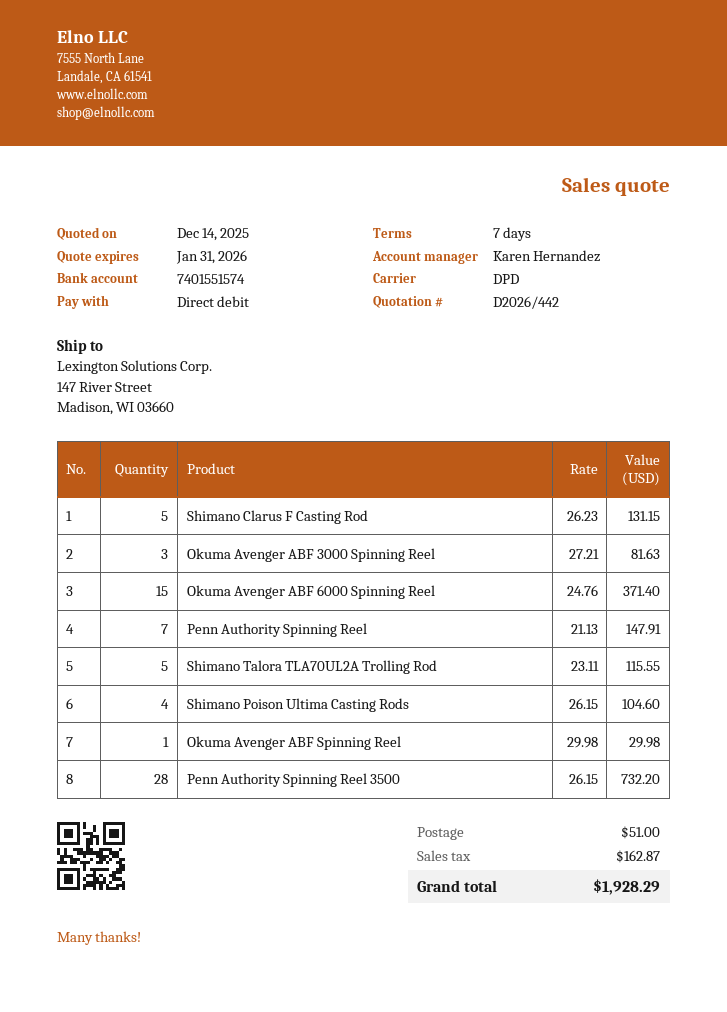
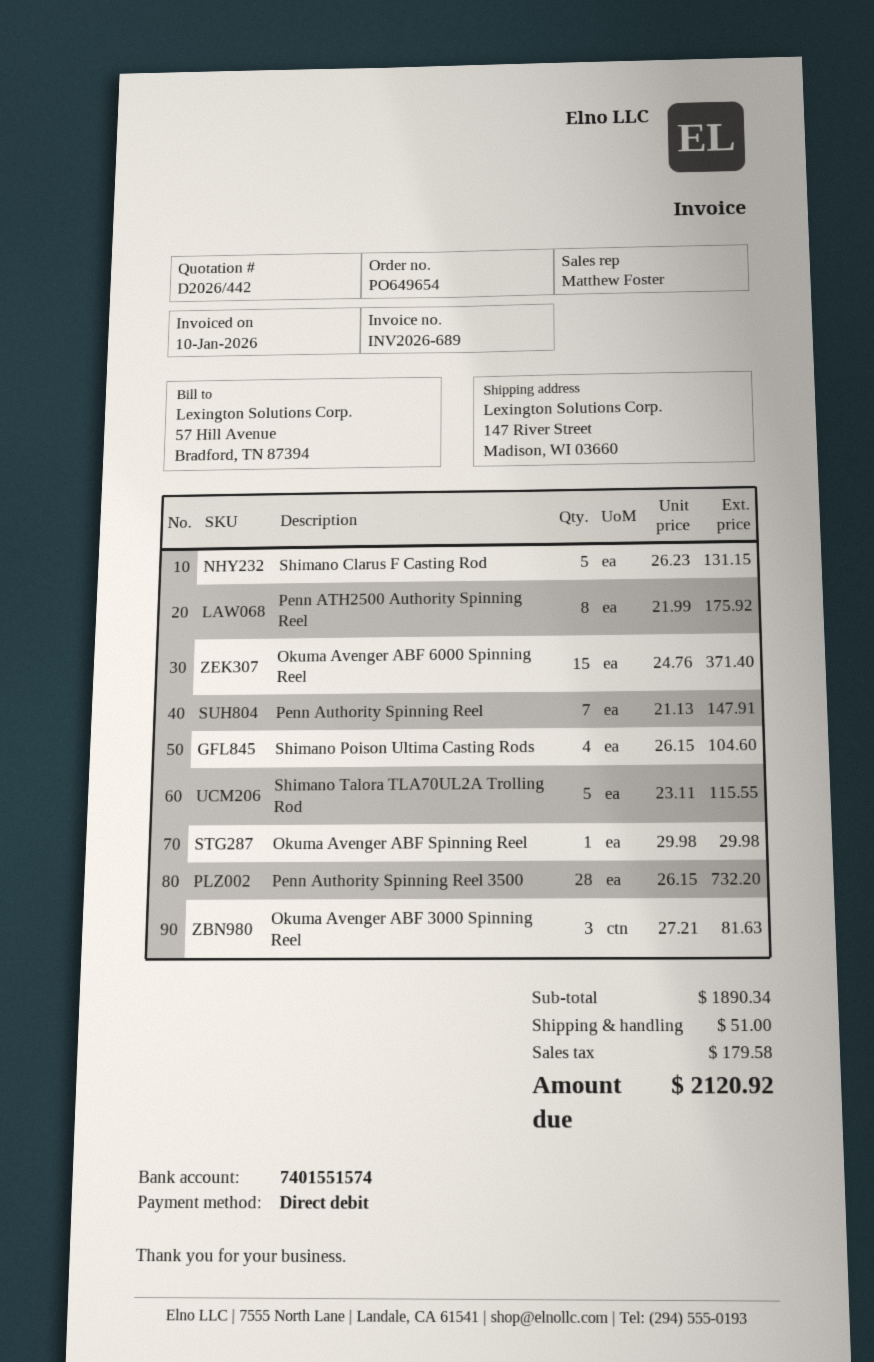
sales rep: Karen Hernandez -> Matthew Foster
Penn ATH2500 Authority Spinning Reel: none -> 8 x 21.99 = 175.92
tax: 162.87 -> 179.58
total: 1928.29 -> 2120.92

